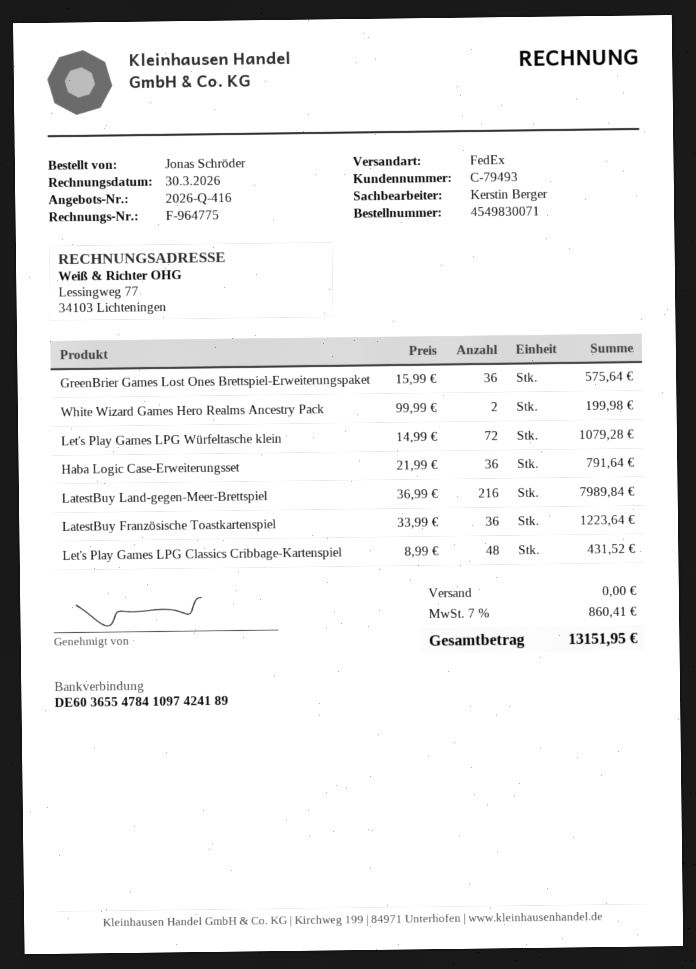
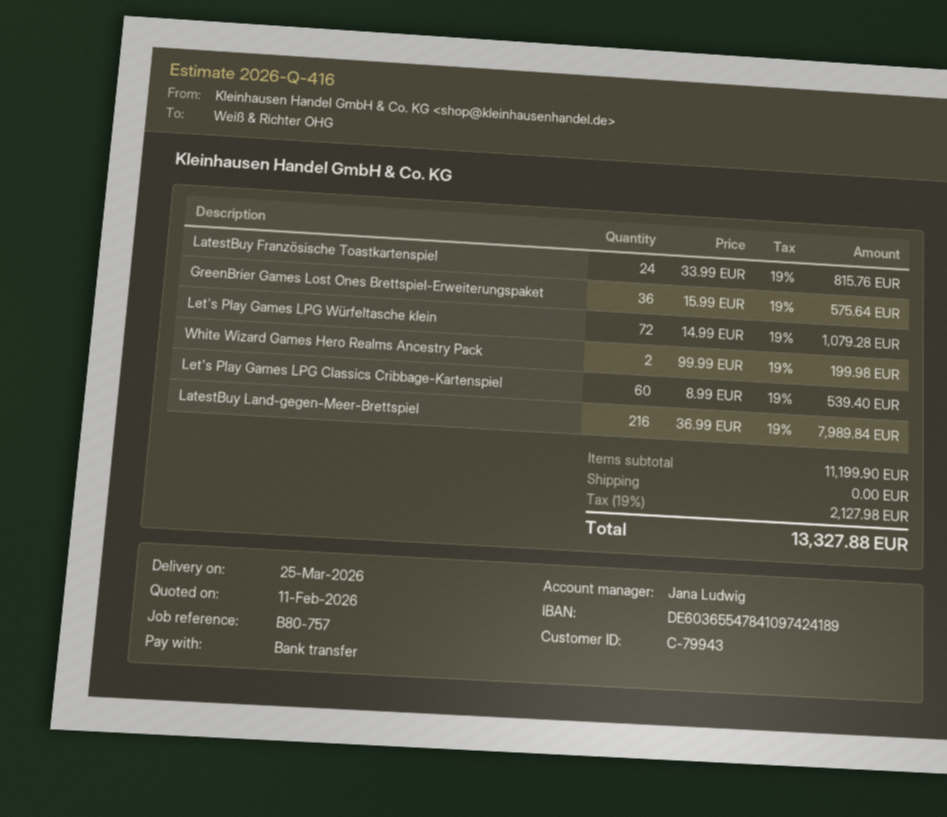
customer number: C-79493 -> C-79943
sales rep: Kerstin Berger -> Jana Ludwig
Haba Logic Case-Erweiterungsset: 36 x 21.99 = 791.64 -> none
LatestBuy Französische Toastkartenspiel: 36 x 33.99 = 1223.64 -> 24 x 33.99 = 815.76
Let's Play Games LPG Classics Cribbage-Kartenspiel: 48 x 8.99 = 431.52 -> 60 x 8.99 = 539.40
tax: 7% = 860.41 -> 19% = 2127.98
total: 13151.95 -> 13327.88

